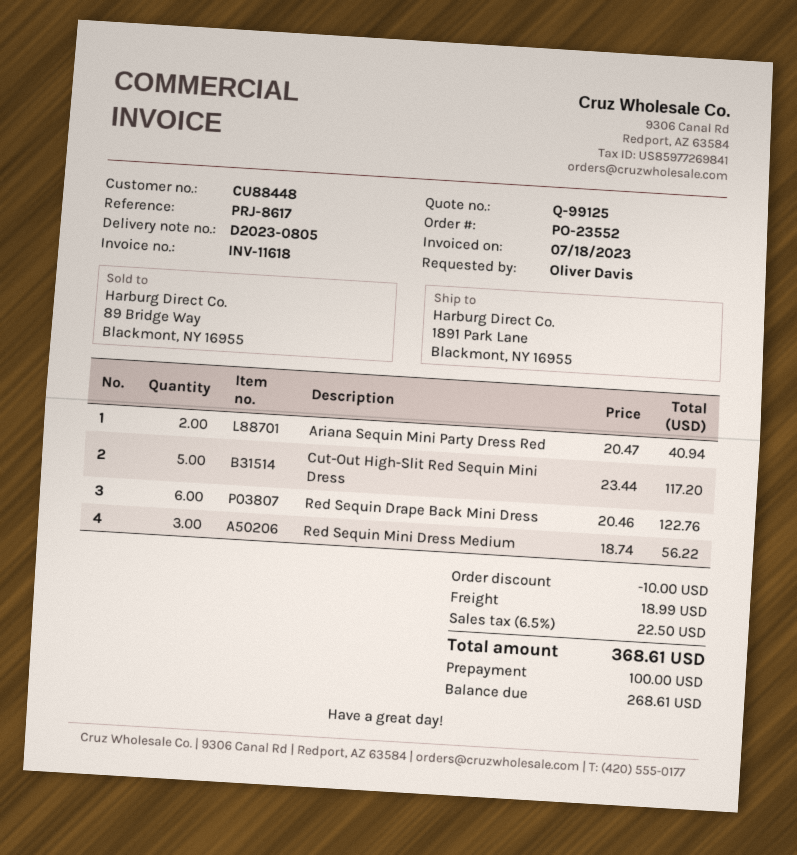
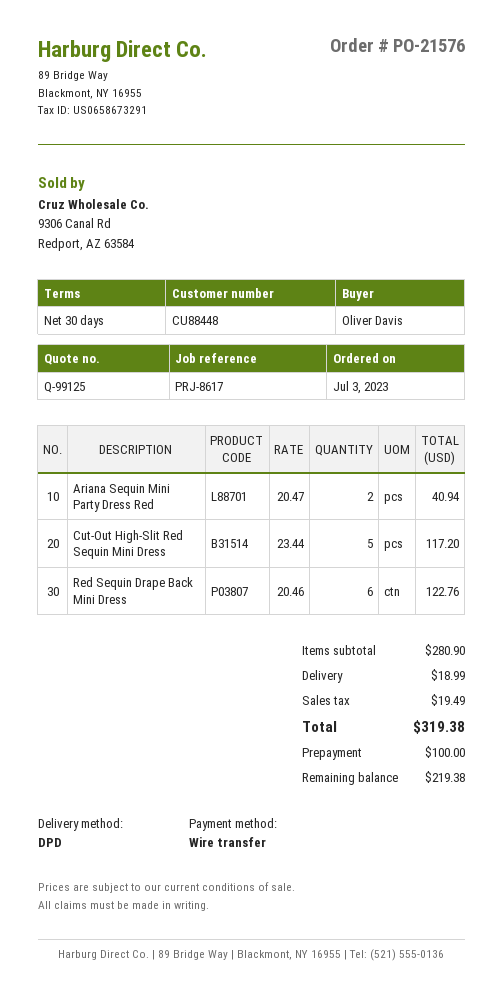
order number: PO-23552 -> PO-21576
Red Sequin Mini Dress Medium: 3 x 18.74 = 56.22 -> none
discount: 10.00 -> none
tax: 22.50 -> 19.49
total: 368.61 -> 319.38
balance: 268.61 -> 219.38

